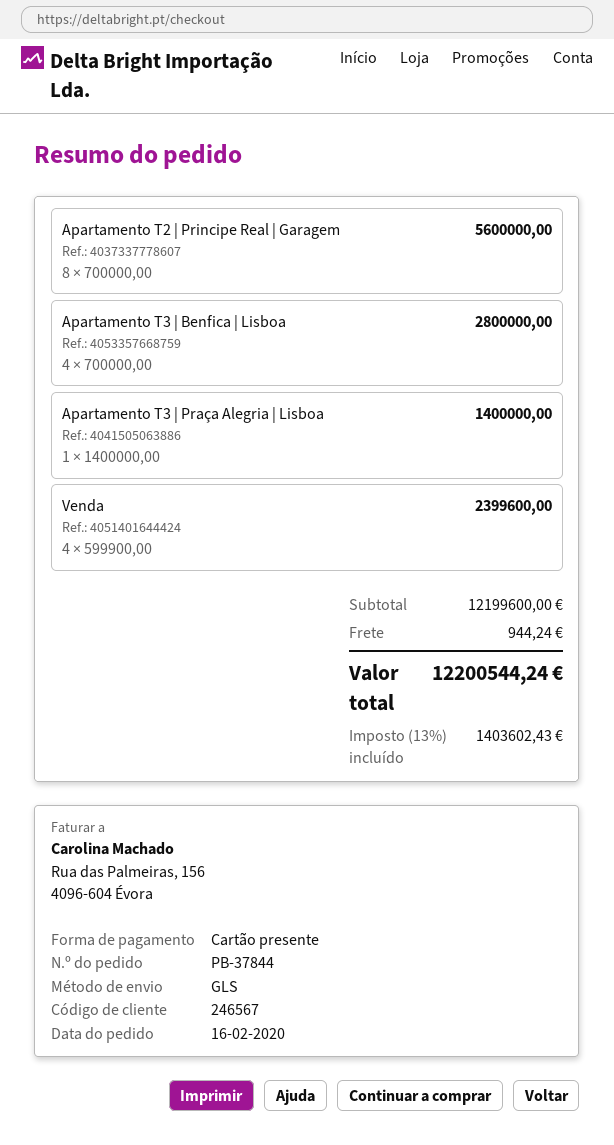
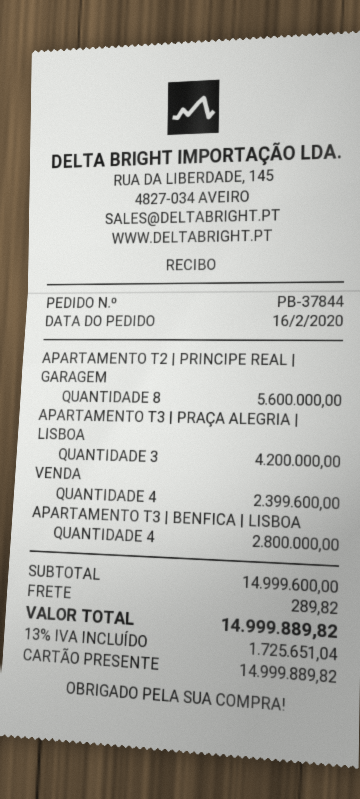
Apartamento T3 | Praça Alegria | Lisboa: 1 for 1400000.00 -> 3 for 4200000.00
subtotal: 12199600.00 -> 14999600.00
shipping: 944.24 -> 289.82
tax: 13% = 1403602.43 -> 13% = 1725651.04
total: 12200544.24 -> 14999889.82

